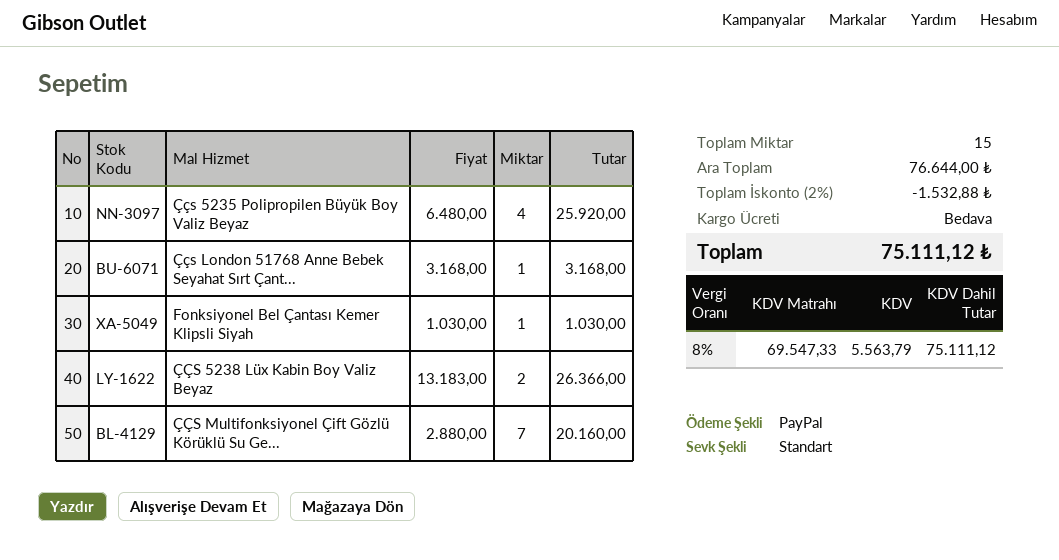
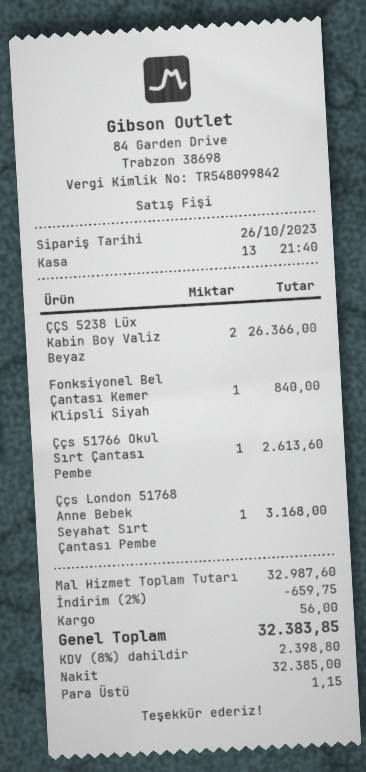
payment method: PayPal -> cash
Ççs 5235 Polipropilen Büyük Boy Valiz Beyaz: 4 for 25920.00 -> none
Fonksiyonel Bel Çantası Kemer Klipsli Siyah: 1 for 1030.00 -> 1 for 840.00
ÇÇS Multifonksiyonel Çift Gözlü Körüklü Su Ge...: 7 for 20160.00 -> none
Ççs 51766 Okul Sırt Çantası Pembe: none -> 1 for 2613.60
subtotal: 76644.00 -> 32987.60
discount: 2% = 1532.88 -> 2% = 659.75
shipping: 0.00 -> 56.00
tax: 8% = 5563.79 -> 8% = 2398.80
total: 75111.12 -> 32383.85

